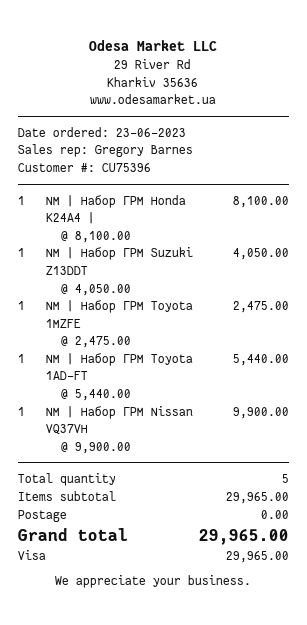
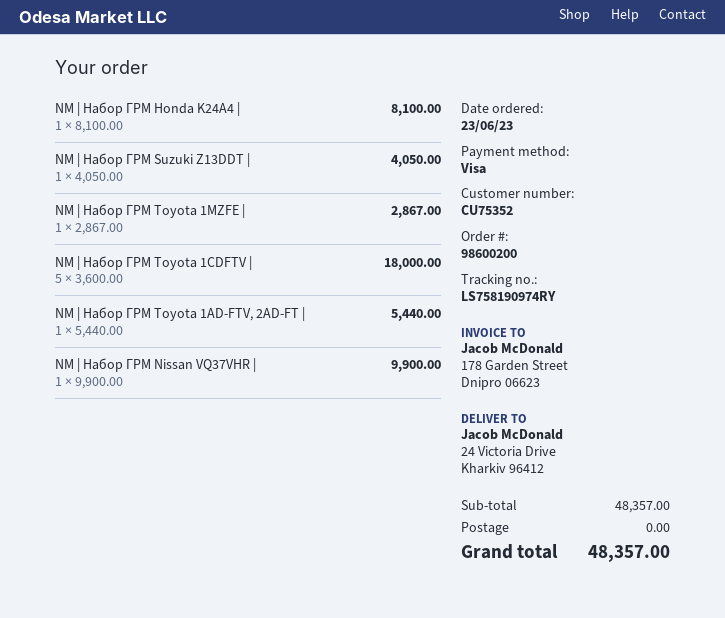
customer number: CU75396 -> CU75352
NM | Набор ГРМ Toyota 1MZFE: 1 x 2475.00 = 2475.00 -> 1 x 2867.00 = 2867.00
NM | Набор ГРМ Toyota 1CDFTV |: none -> 5 x 3600.00 = 18000.00
subtotal: 29965.00 -> 48357.00
total: 29965.00 -> 48357.00

